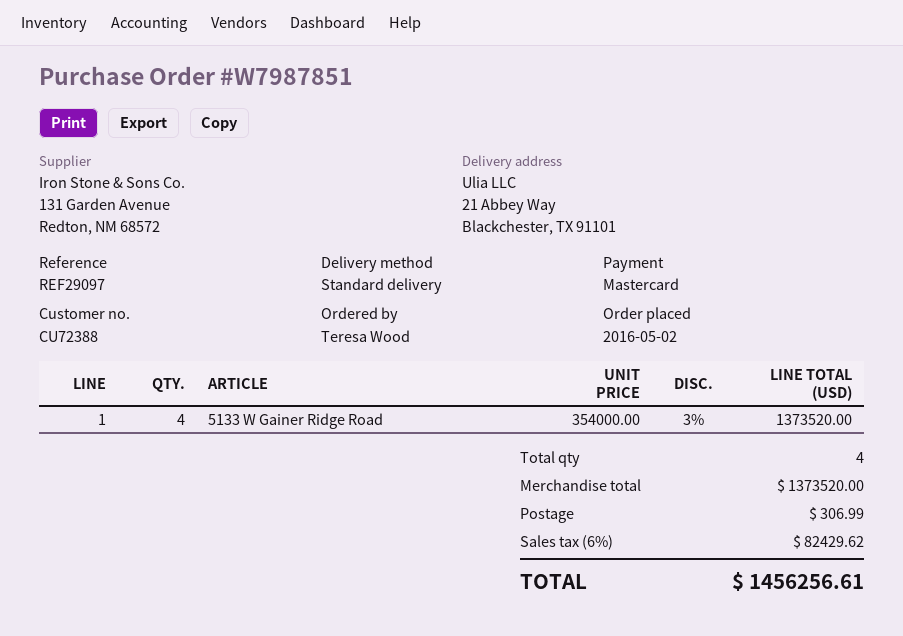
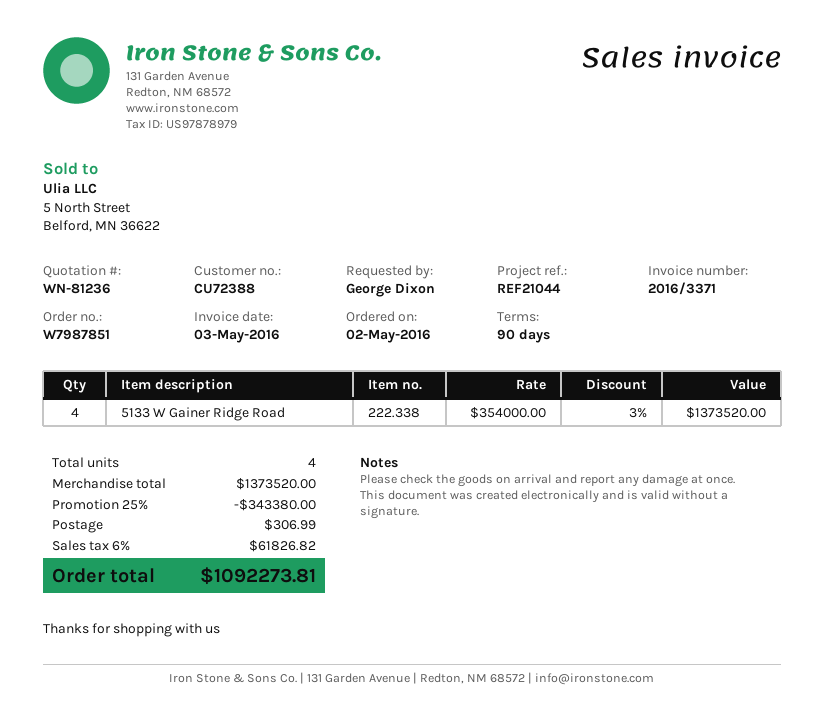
reference: REF29097 -> REF21044
ordered by: Teresa Wood -> George Dixon
discount: none -> 25% = 343380.00
tax: 6% = 82429.62 -> 6% = 61826.82
total: 1456256.61 -> 1092273.81

